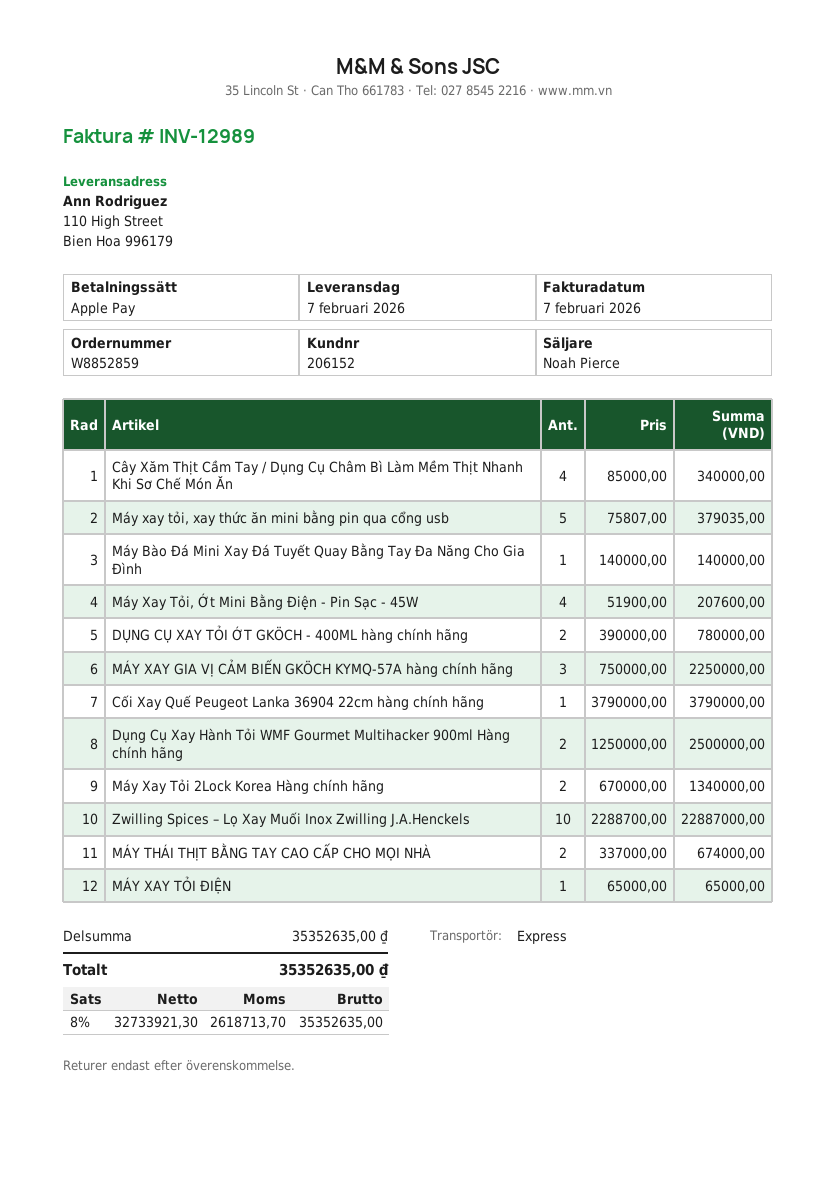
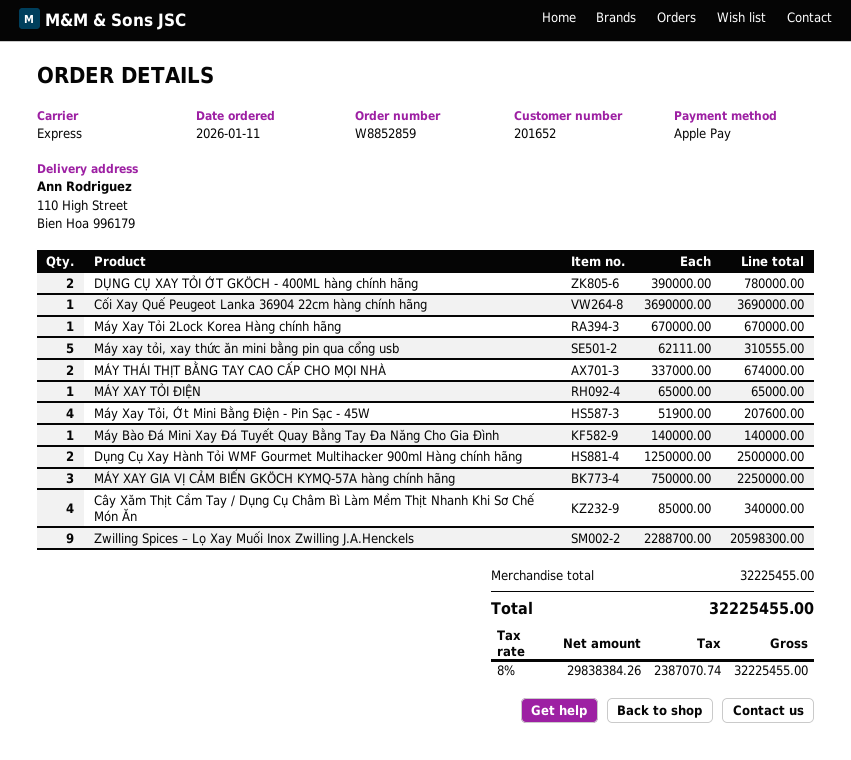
customer number: 206152 -> 201652
Máy xay tỏi, xay thức ăn mini bằng pin qua cổng usb: 5 x 75807.00 = 379035.00 -> 5 x 62111.00 = 310555.00
Cối Xay Quế Peugeot Lanka 36904 22cm hàng chính hãng: 1 x 3790000.00 = 3790000.00 -> 1 x 3690000.00 = 3690000.00
Máy Xay Tỏi 2Lock Korea Hàng chính hãng: 2 x 670000.00 = 1340000.00 -> 1 x 670000.00 = 670000.00
Zwilling Spices – Lọ Xay Muối Inox Zwilling J.A.Henckels: 10 x 2288700.00 = 22887000.00 -> 9 x 2288700.00 = 20598300.00
subtotal: 35352635.00 -> 32225455.00
net: 32733921.30 -> 29838384.26
tax: 8% = 2618713.70 -> 8% = 2387070.74
total: 35352635.00 -> 32225455.00

